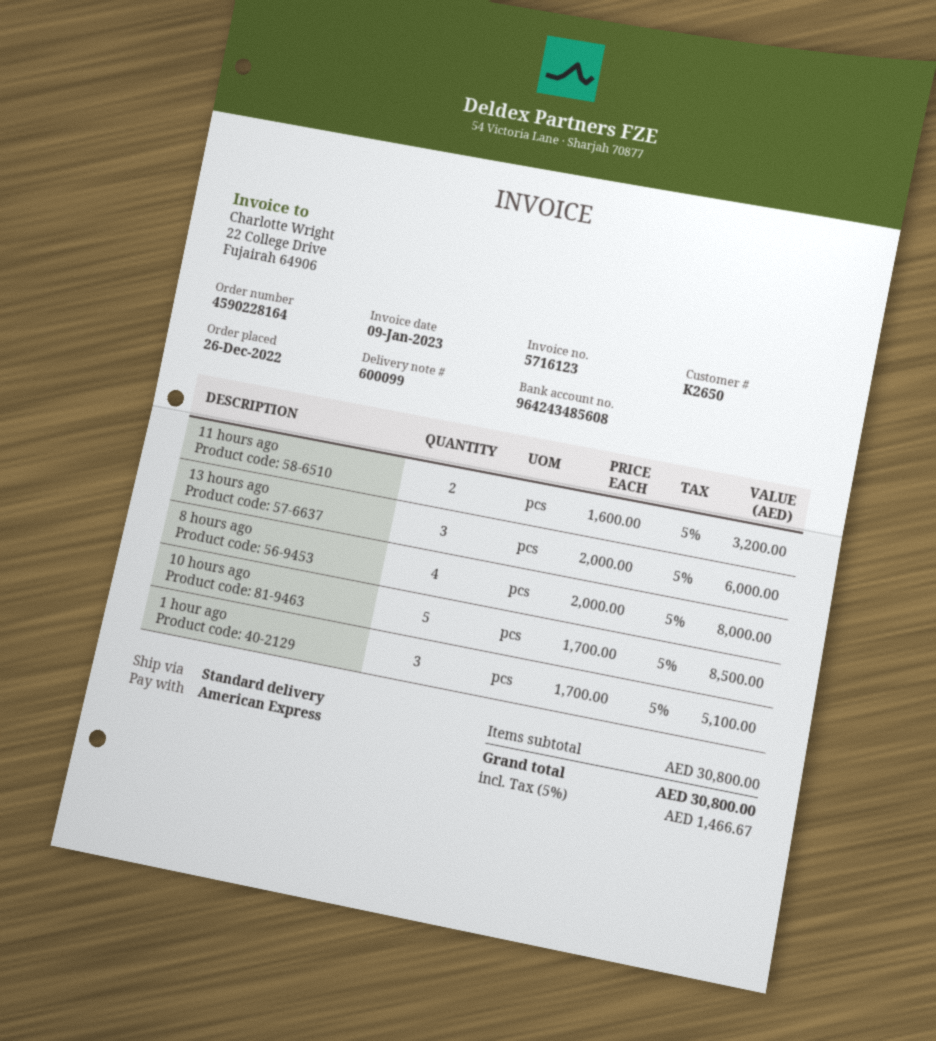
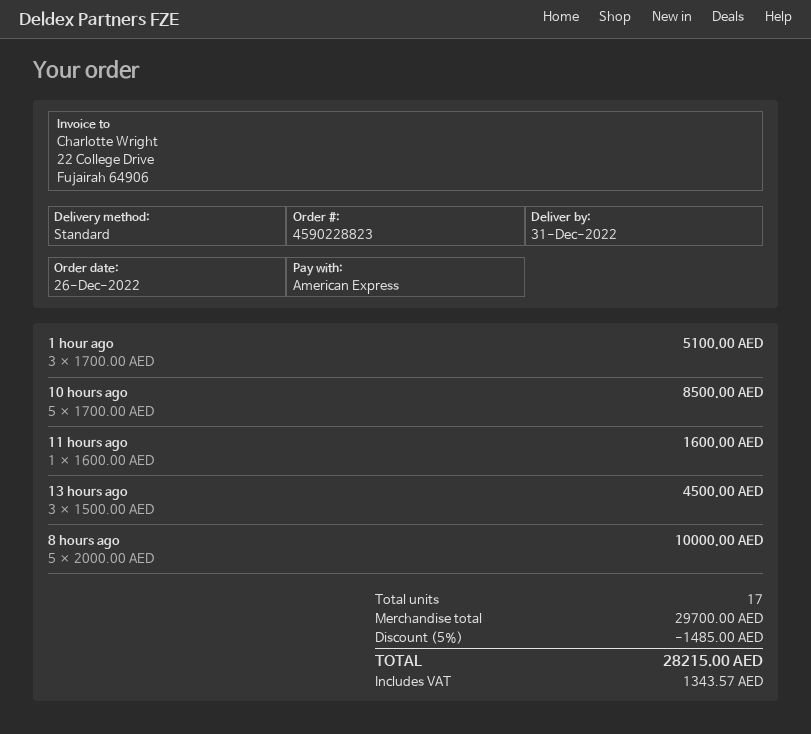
order number: 4590228164 -> 4590228823
11 hours ago: 2 x 1600.00 = 3200.00 -> 1 x 1600.00 = 1600.00
13 hours ago: 3 x 2000.00 = 6000.00 -> 3 x 1500.00 = 4500.00
8 hours ago: 4 x 2000.00 = 8000.00 -> 5 x 2000.00 = 10000.00
subtotal: 30800.00 -> 29700.00
discount: none -> 5% = 1485.00
tax: 1466.67 -> 1343.57
total: 30800.00 -> 28215.00

